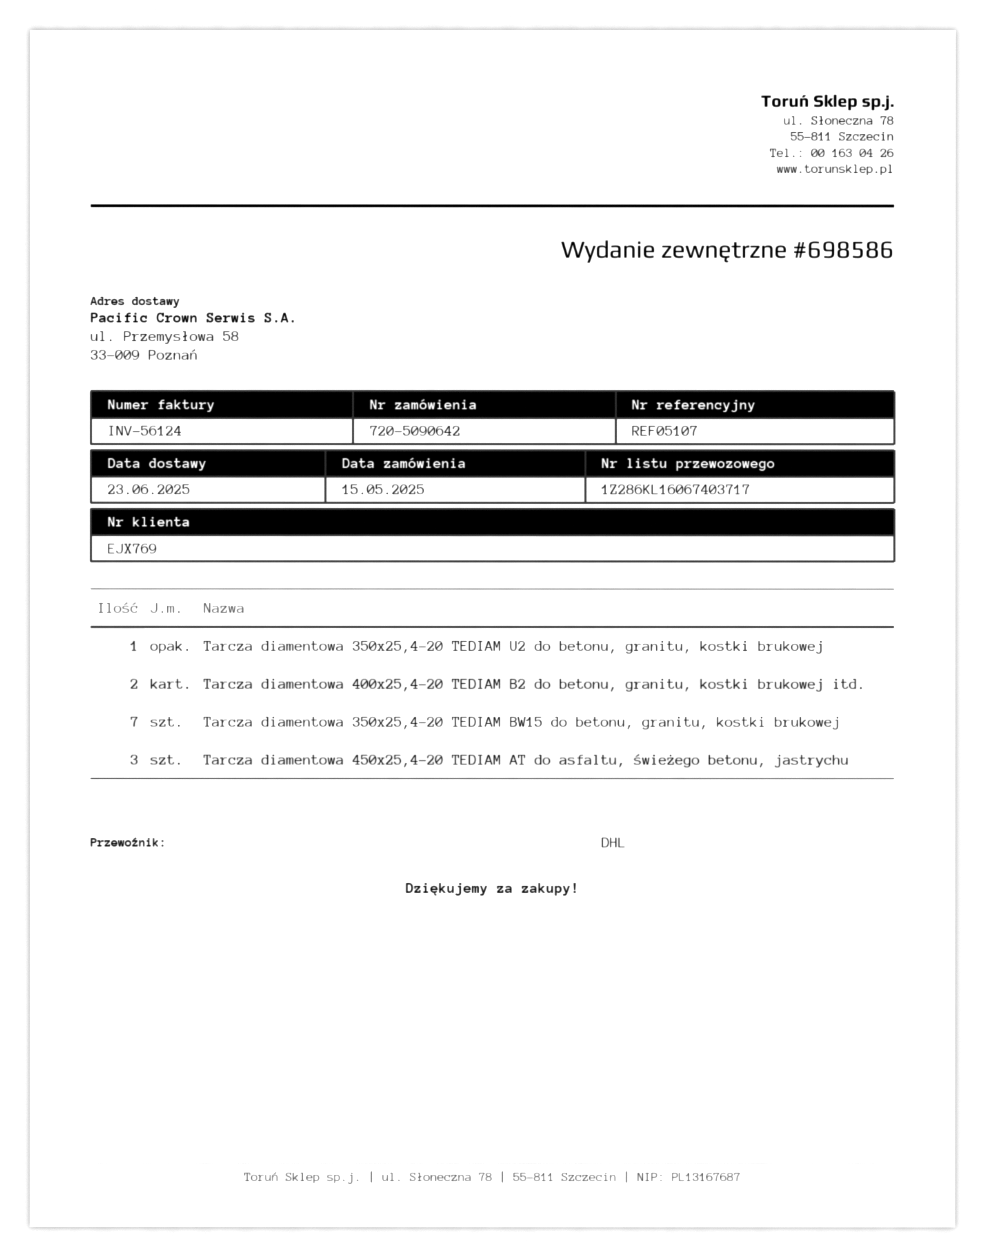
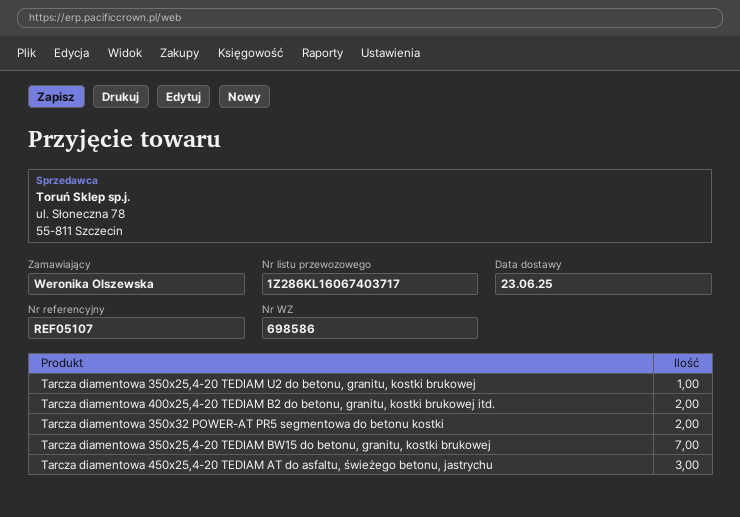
Tarcza diamentowa 350x32 POWER-AT PR5 segmentowa do betonu kostki: none -> 2

